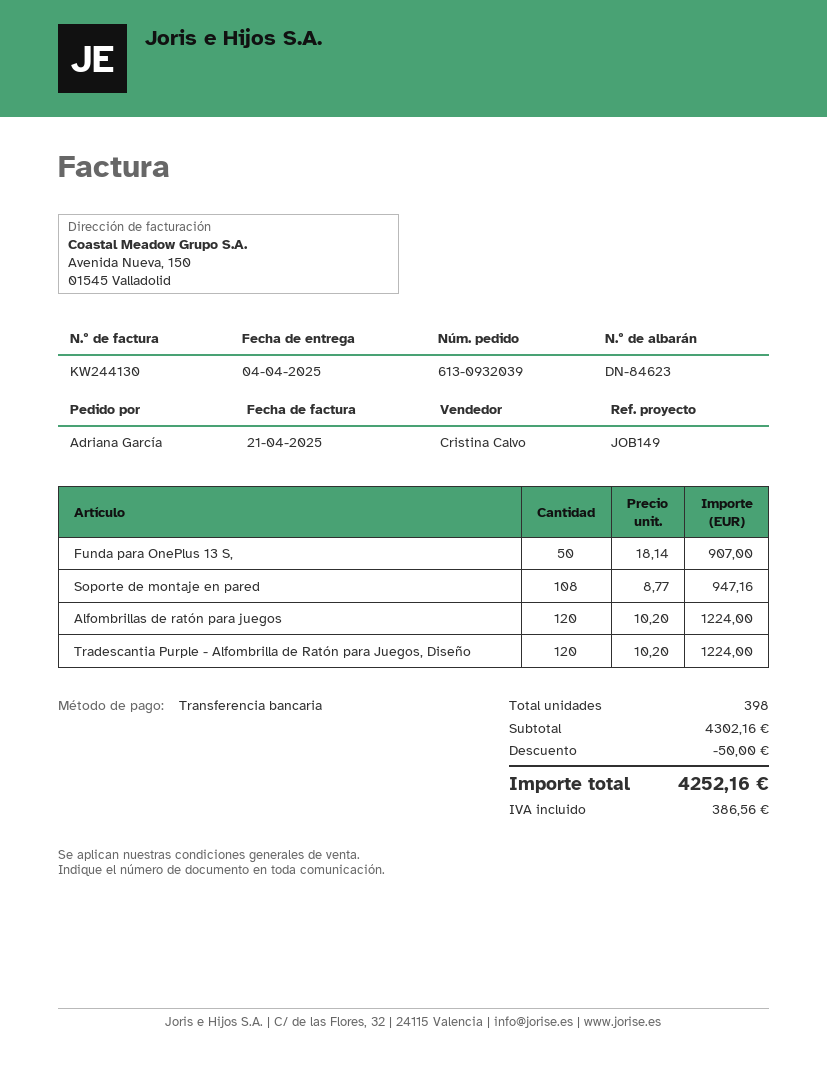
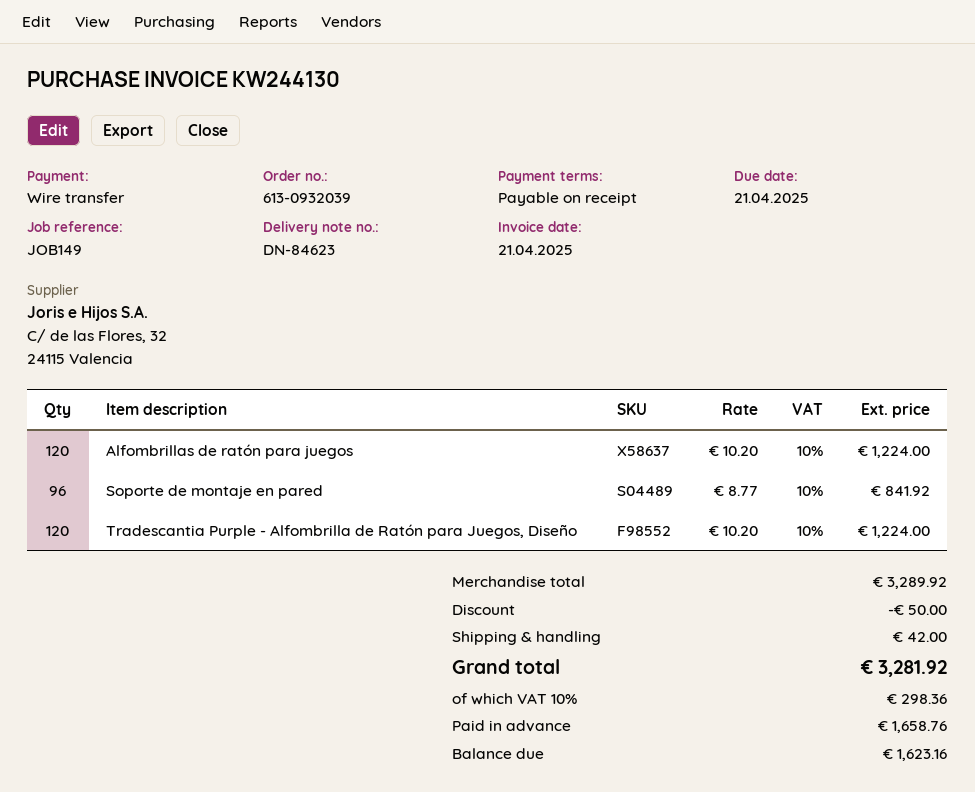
Funda para OnePlus 13 S,: 50 x 18.14 = 907.00 -> none
Soporte de montaje en pared: 108 x 8.77 = 947.16 -> 96 x 8.77 = 841.92
subtotal: 4302.16 -> 3289.92
shipping: none -> 42.00
tax: 386.56 -> 298.36
total: 4252.16 -> 3281.92

